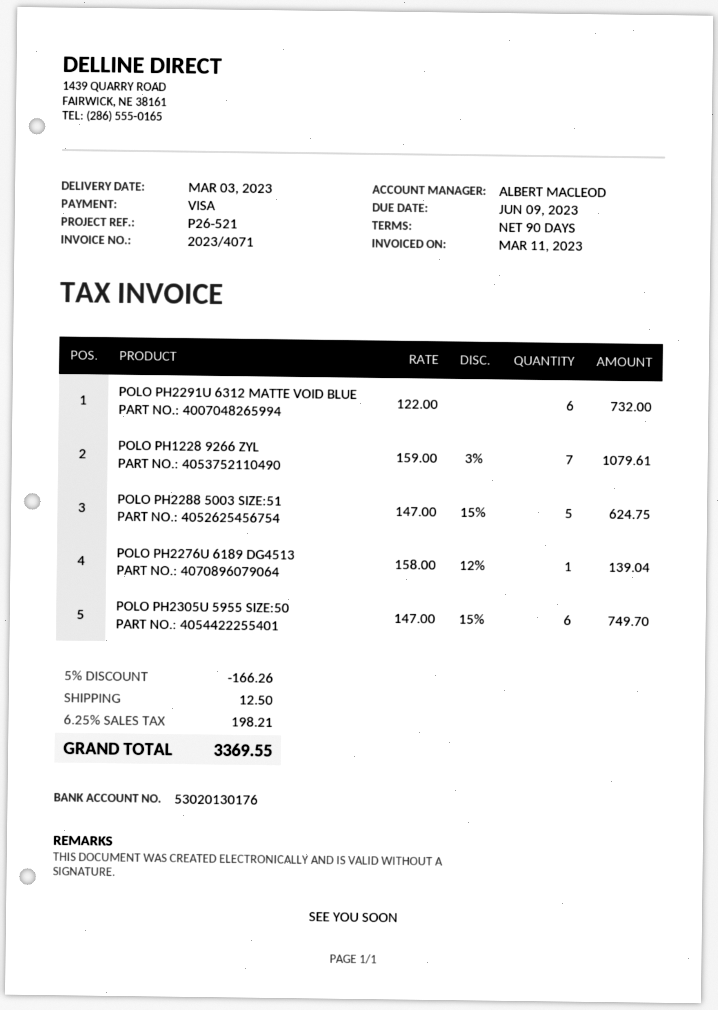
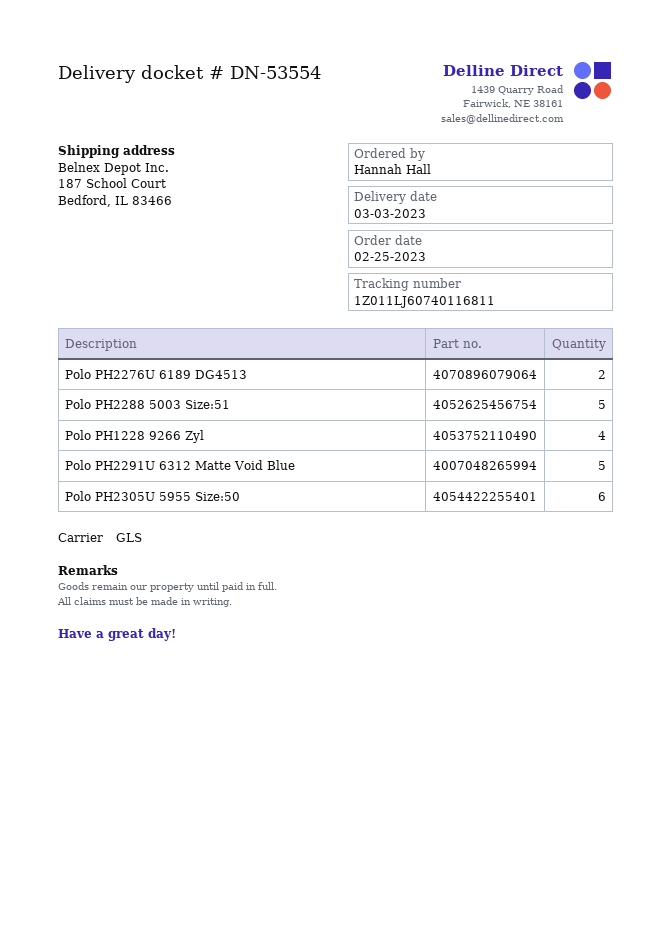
POLO PH2291U 6312 MATTE VOID BLUE: 6 -> 5
POLO PH1228 9266 ZYL: 7 -> 4
POLO PH2276U 6189 DG4513: 1 -> 2

